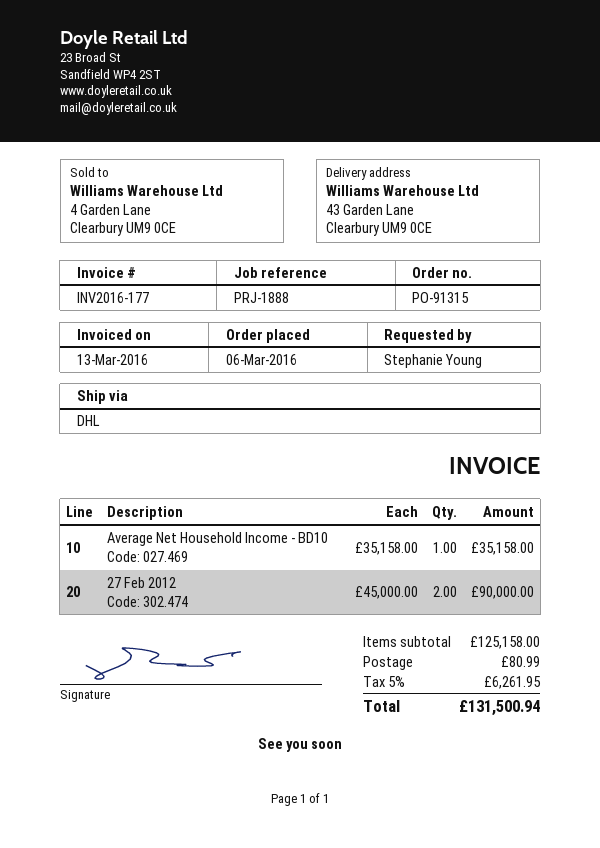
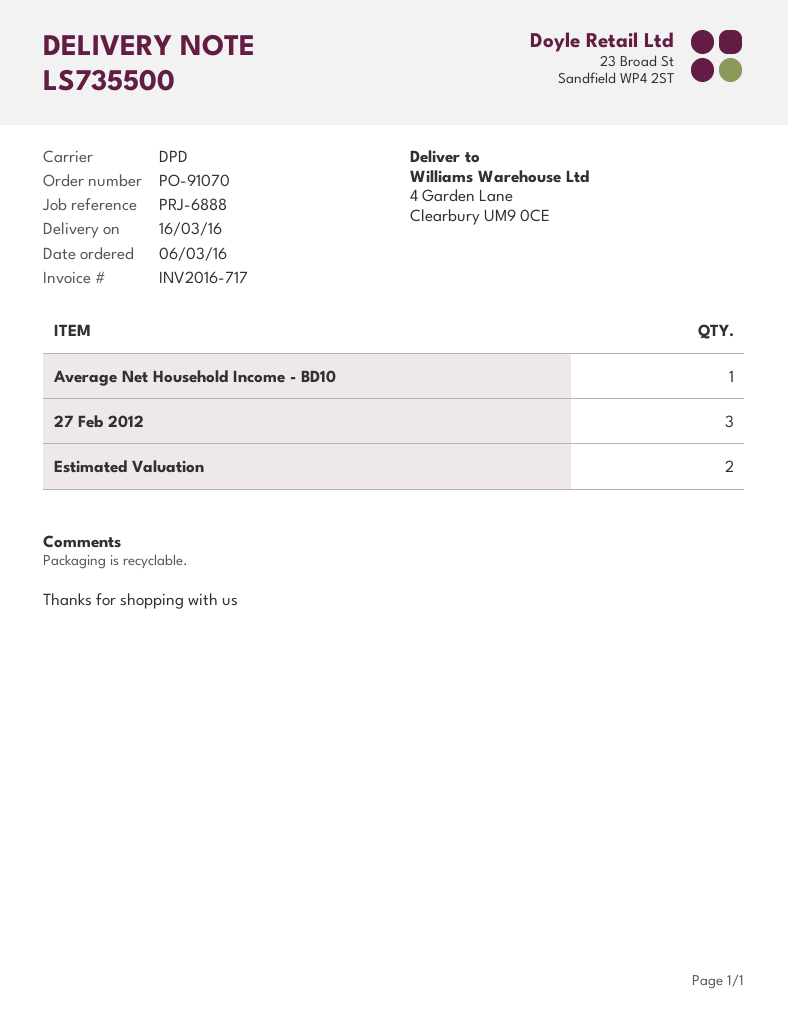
order number: PO-91315 -> PO-91070
invoice number: INV2016-177 -> INV2016-717
reference: PRJ-1888 -> PRJ-6888
shipping method: DHL -> DPD
ship to: 43 Garden Lane, Clearbury UM9 0CE -> 4 Garden Lane, Clearbury UM9 0CE
27 Feb 2012: 2 -> 3
Estimated Valuation: none -> 2

